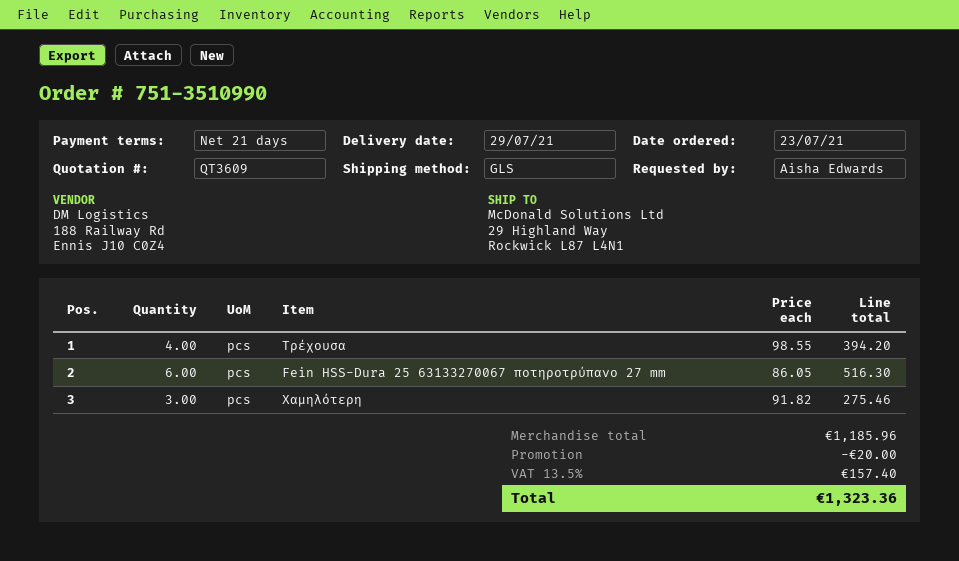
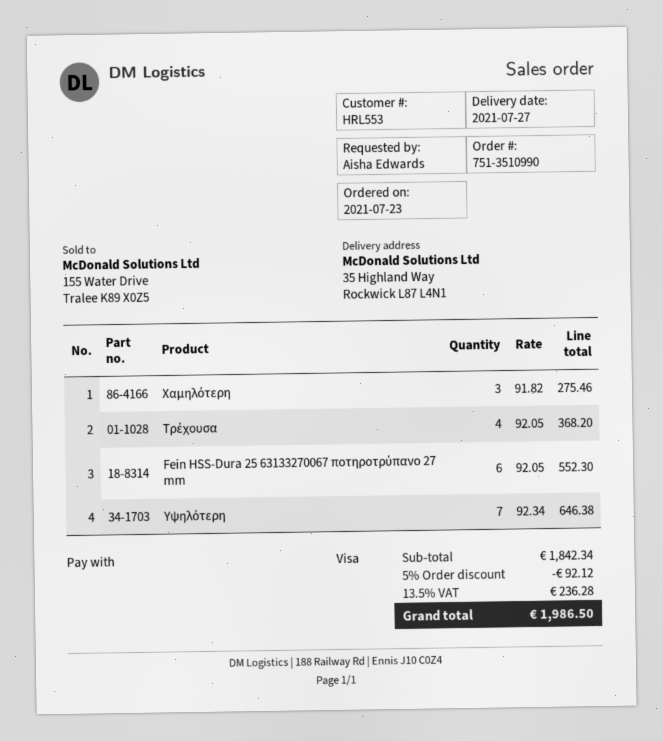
delivery date: 2021-07-29 -> 2021-07-27
ship to: 29 Highland Way, Rockwick L87 L4N1 -> 35 Highland Way, Rockwick L87 L4N1
Τρέχουσα: 4 x 98.55 = 394.20 -> 4 x 92.05 = 368.20
Fein HSS-Dura 25 63133270067 ποτηροτρύπανο 27 mm: 6 x 86.05 = 516.30 -> 6 x 92.05 = 552.30
Υψηλότερη: none -> 7 x 92.34 = 646.38
subtotal: 1185.96 -> 1842.34
discount: 20.00 -> 92.12
tax: 13.5% = 157.40 -> 13.5% = 236.28
total: 1323.36 -> 1986.50

